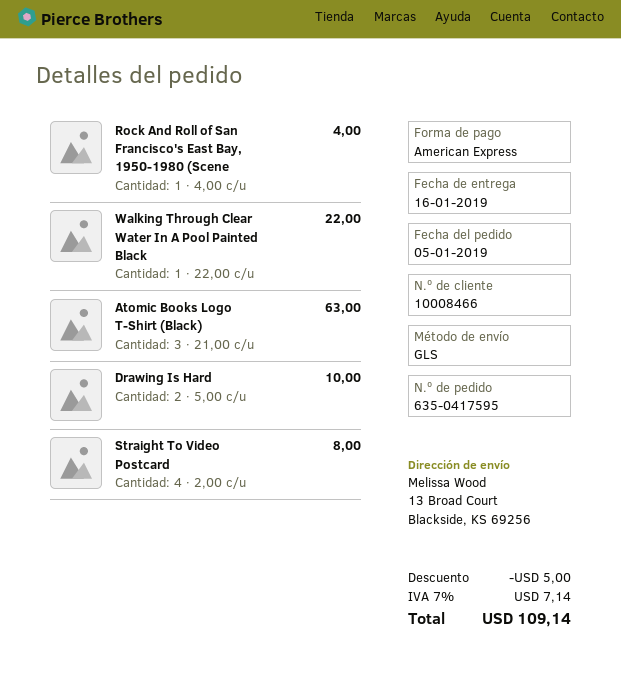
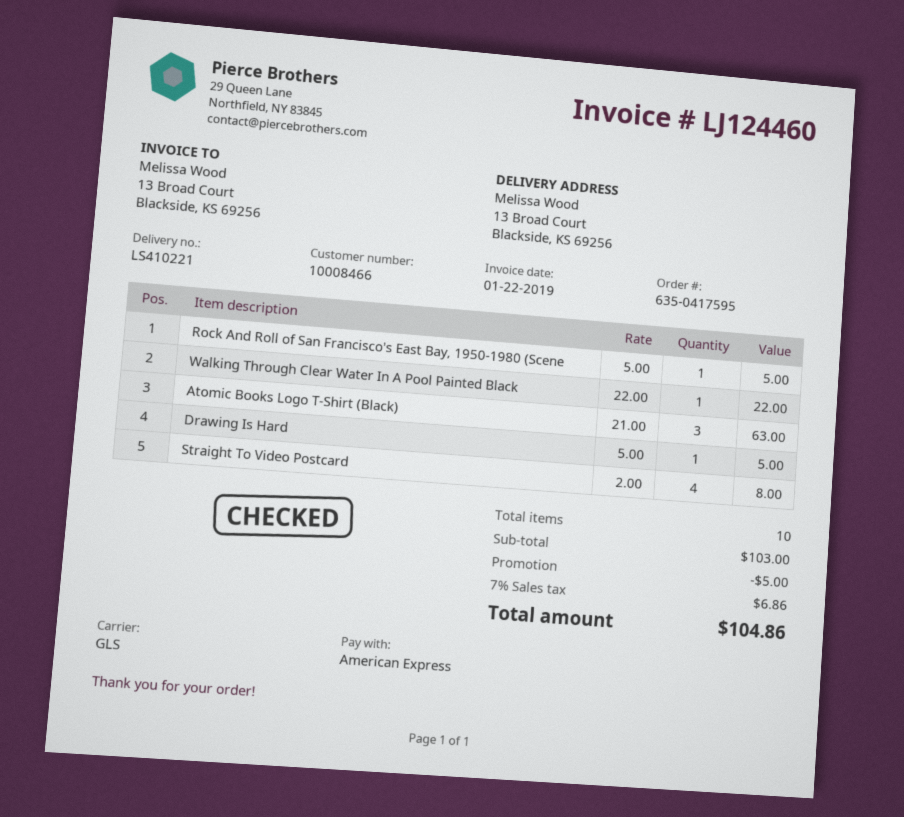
Rock And Roll of San Francisco's East Bay, 1950-1980 (Scene: 1 x 4.00 = 4.00 -> 1 x 5.00 = 5.00
Drawing Is Hard: 2 x 5.00 = 10.00 -> 1 x 5.00 = 5.00
tax: 7% = 7.14 -> 7% = 6.86
total: 109.14 -> 104.86

